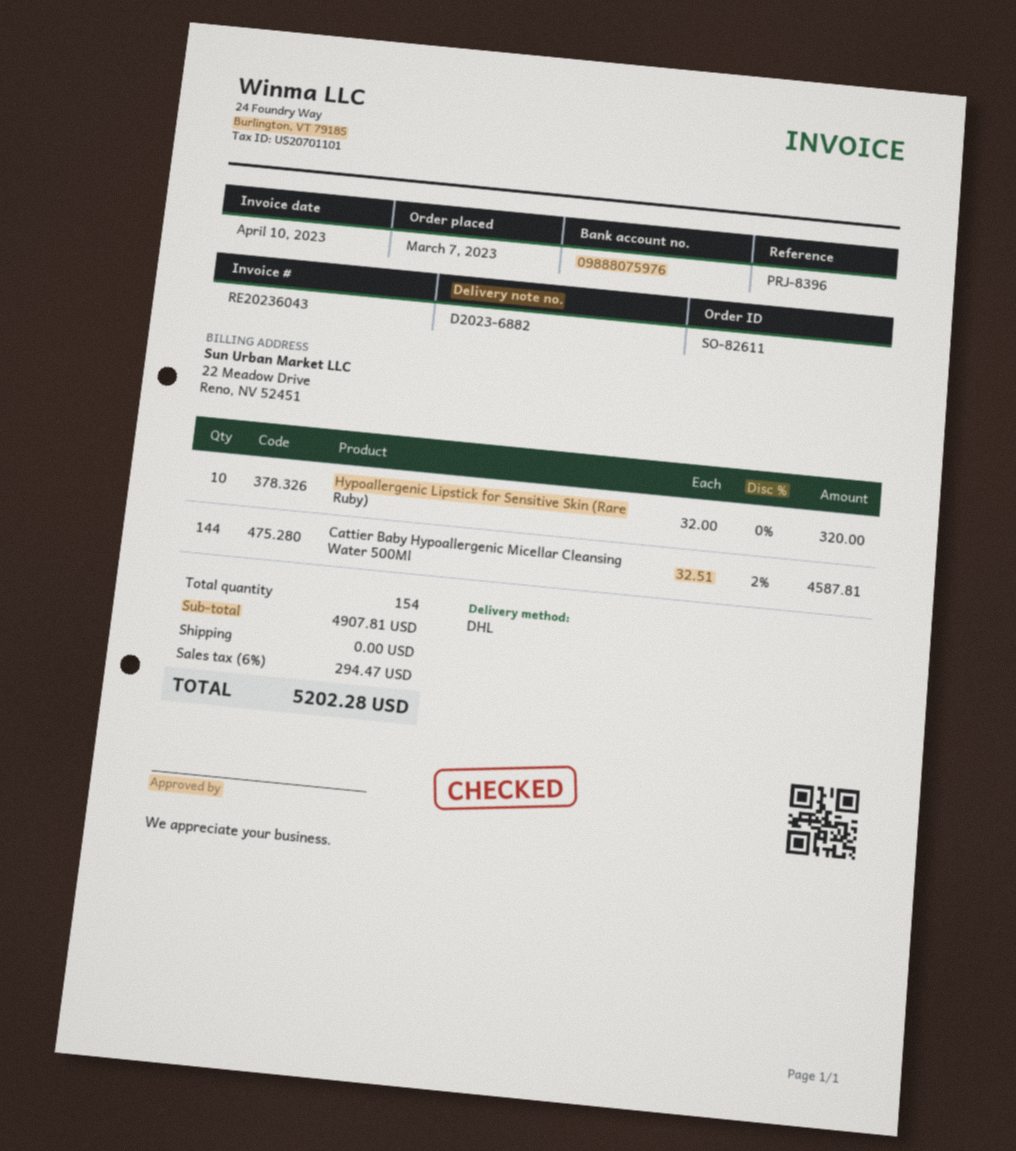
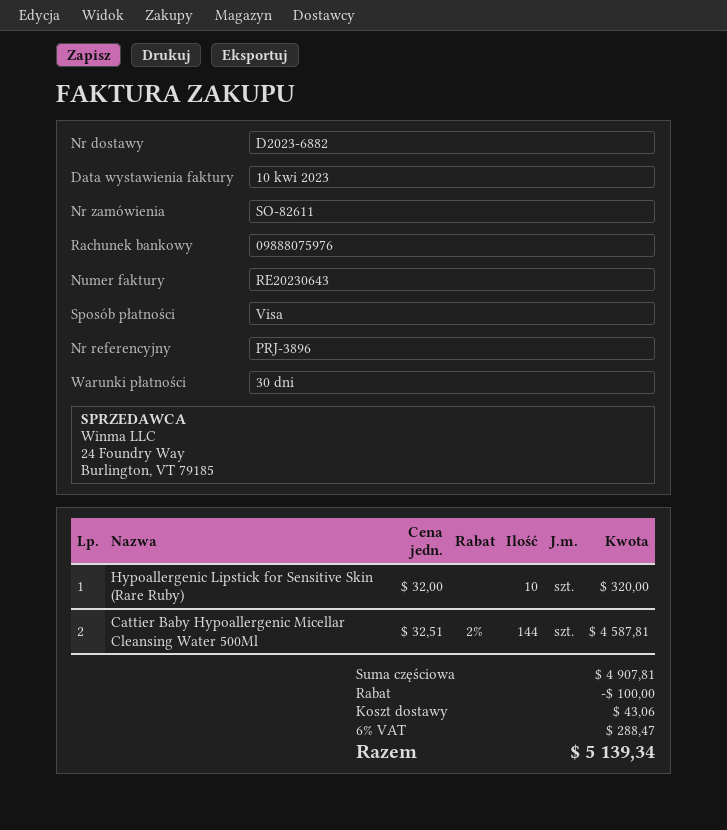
invoice number: RE20236043 -> RE20230643
reference: PRJ-8396 -> PRJ-3896
discount: none -> 100.00
shipping: 0.00 -> 43.06
tax: 6% = 294.47 -> 6% = 288.47
total: 5202.28 -> 5139.34

